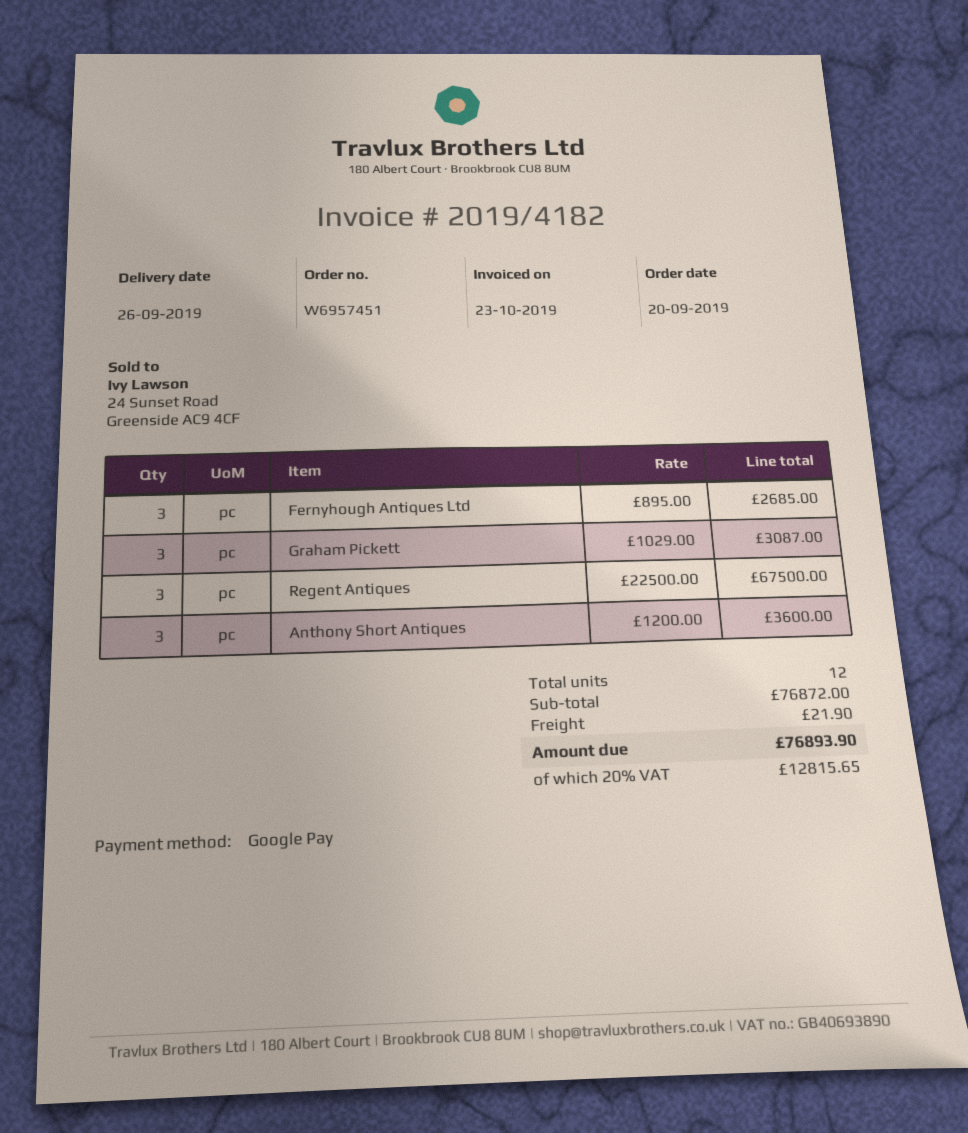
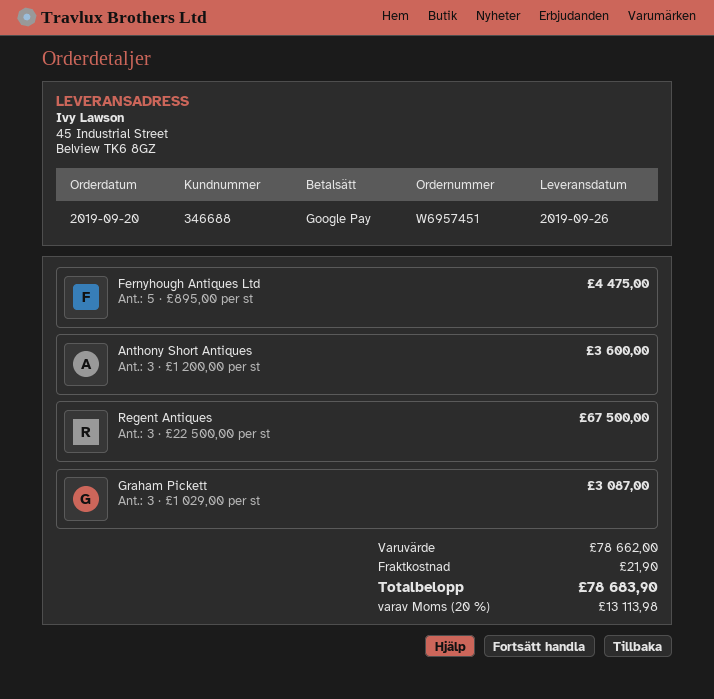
Fernyhough Antiques Ltd: 3 x 895.00 = 2685.00 -> 5 x 895.00 = 4475.00
subtotal: 76872.00 -> 78662.00
tax: 20% = 12815.65 -> 20% = 13113.98
total: 76893.90 -> 78683.90

